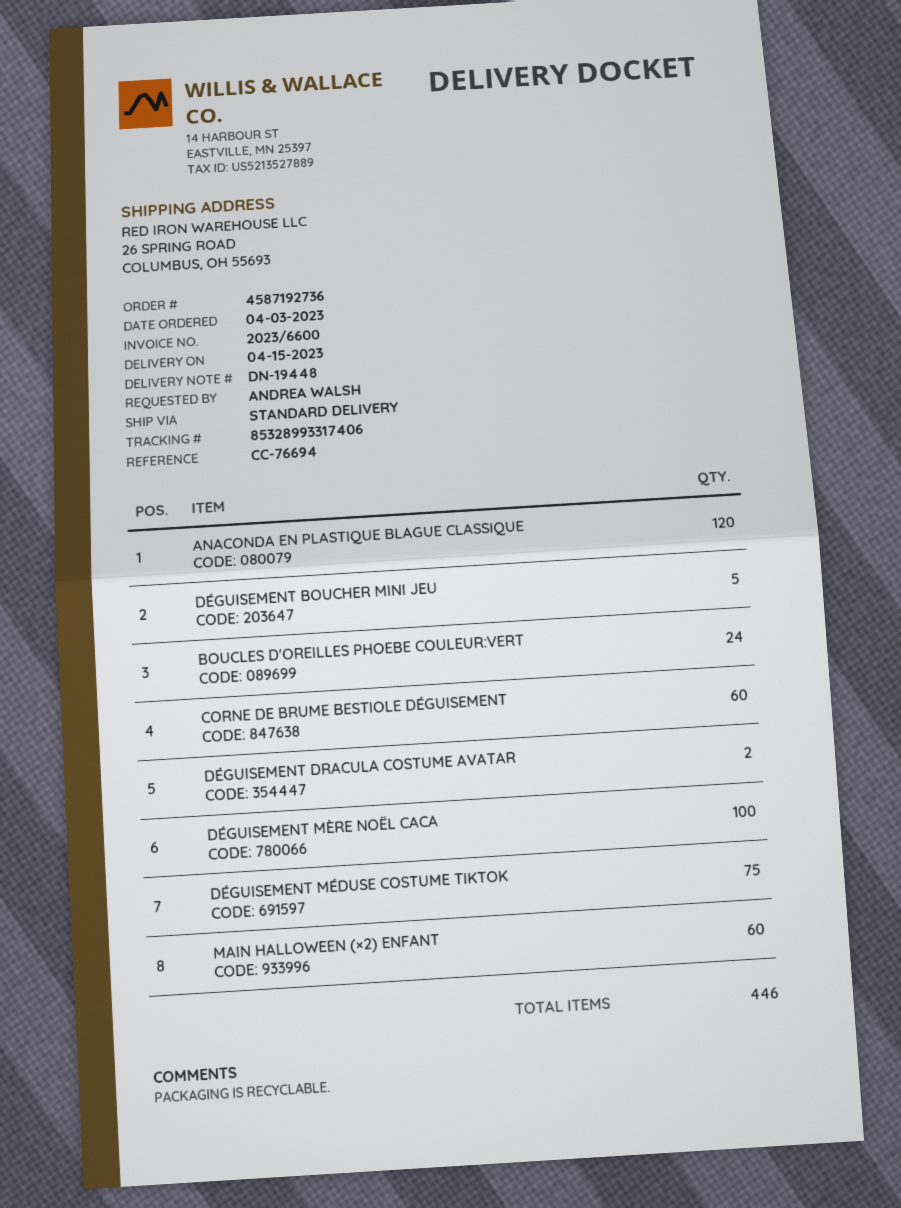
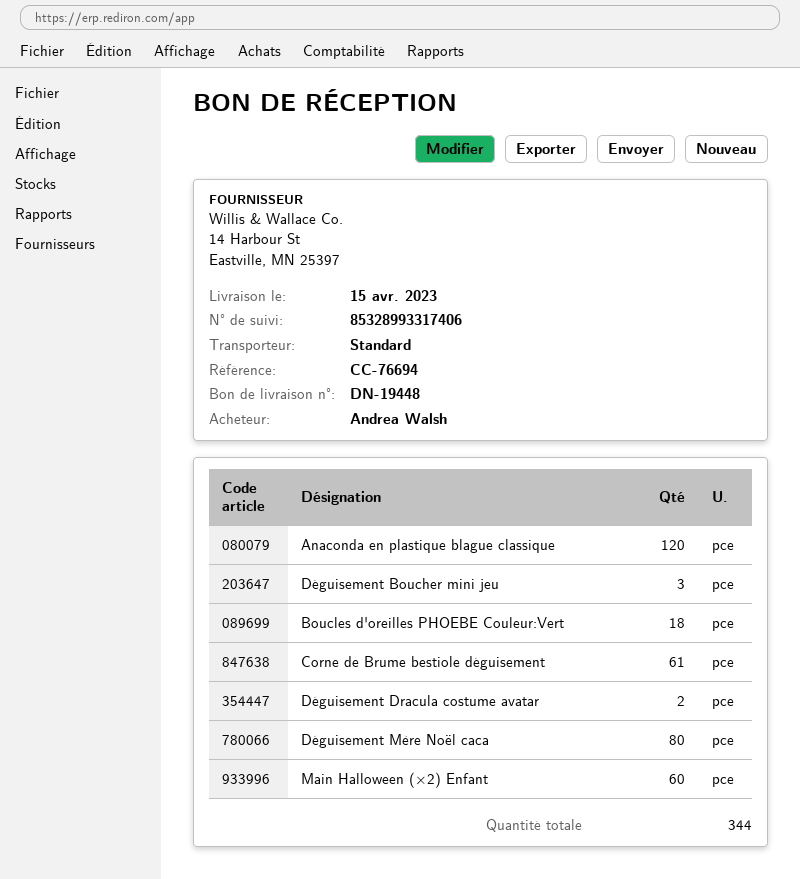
DÉGUISEMENT BOUCHER MINI JEU: 5 -> 3
BOUCLES D'OREILLES PHOEBE COULEUR:VERT: 24 -> 18
CORNE DE BRUME BESTIOLE DÉGUISEMENT: 60 -> 61
DÉGUISEMENT MÈRE NOËL CACA: 100 -> 80
DÉGUISEMENT MÉDUSE COSTUME TIKTOK: 75 -> none
total quantity: 446 -> 344

